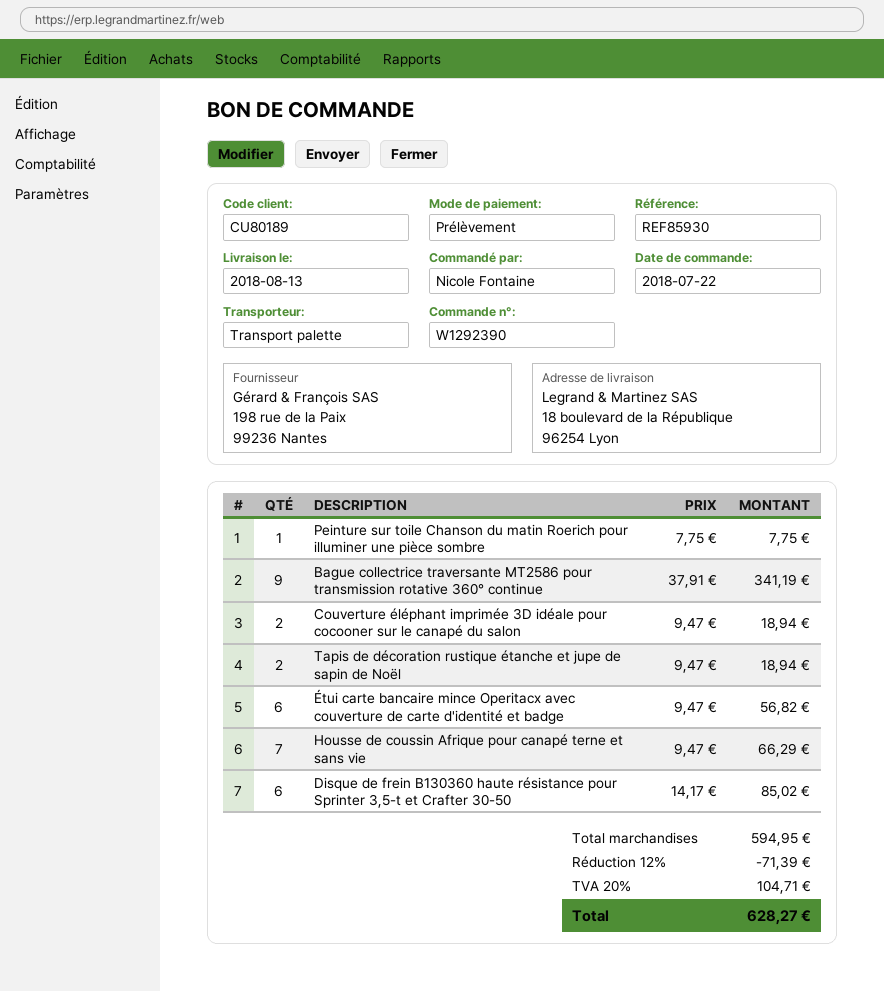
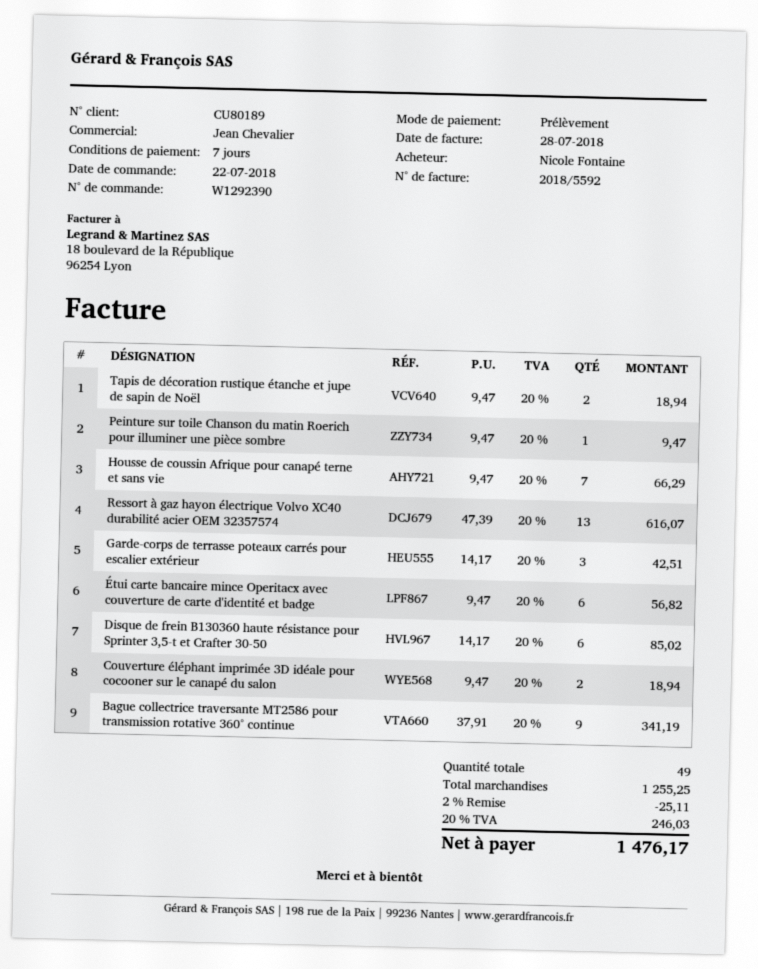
Peinture sur toile Chanson du matin Roerich pour illuminer une pièce sombre: 1 x 7.75 = 7.75 -> 1 x 9.47 = 9.47
Ressort à gaz hayon électrique Volvo XC40 durabilité acier OEM 32357574: none -> 13 x 47.39 = 616.07
Garde-corps de terrasse poteaux carrés pour escalier extérieur: none -> 3 x 14.17 = 42.51
subtotal: 594.95 -> 1255.25
discount: 12% = 71.39 -> 2% = 25.11
tax: 20% = 104.71 -> 20% = 246.03
total: 628.27 -> 1476.17

